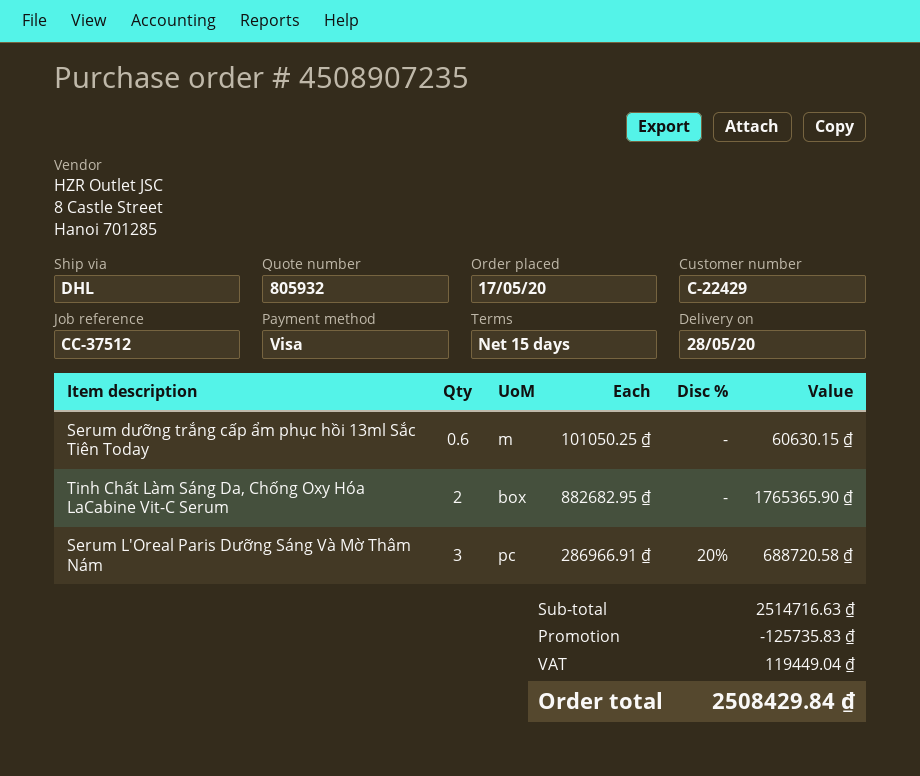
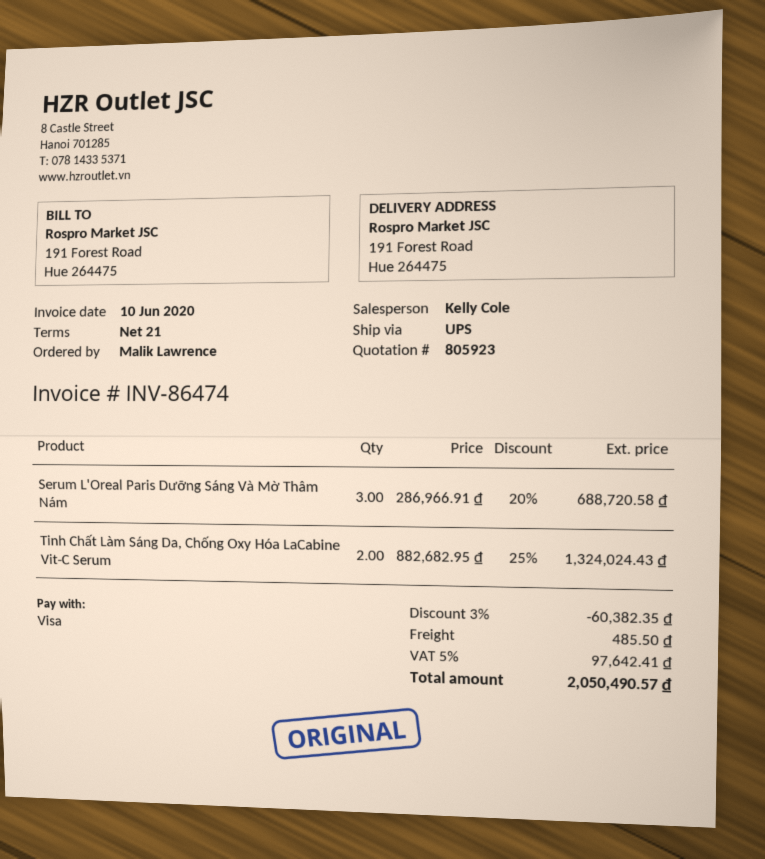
quote number: 805932 -> 805923
payment terms: 15 days -> 21 days
shipping method: DHL -> UPS
Serum dưỡng trắng cấp ẩm phục hồi 13ml Sắc Tiên Today: 0.6 x 101050.25 = 60630.15 -> none
Tinh Chất Làm Sáng Da, Chống Oxy Hóa LaCabine Vit-C Serum: 2 x 882682.95 = 1765365.90 -> 2 x 882682.95 - 25% = 1324024.43
discount: 125735.83 -> 60382.35
shipping: none -> 485.50
tax: 119449.04 -> 97642.41
total: 2508429.84 -> 2050490.57

